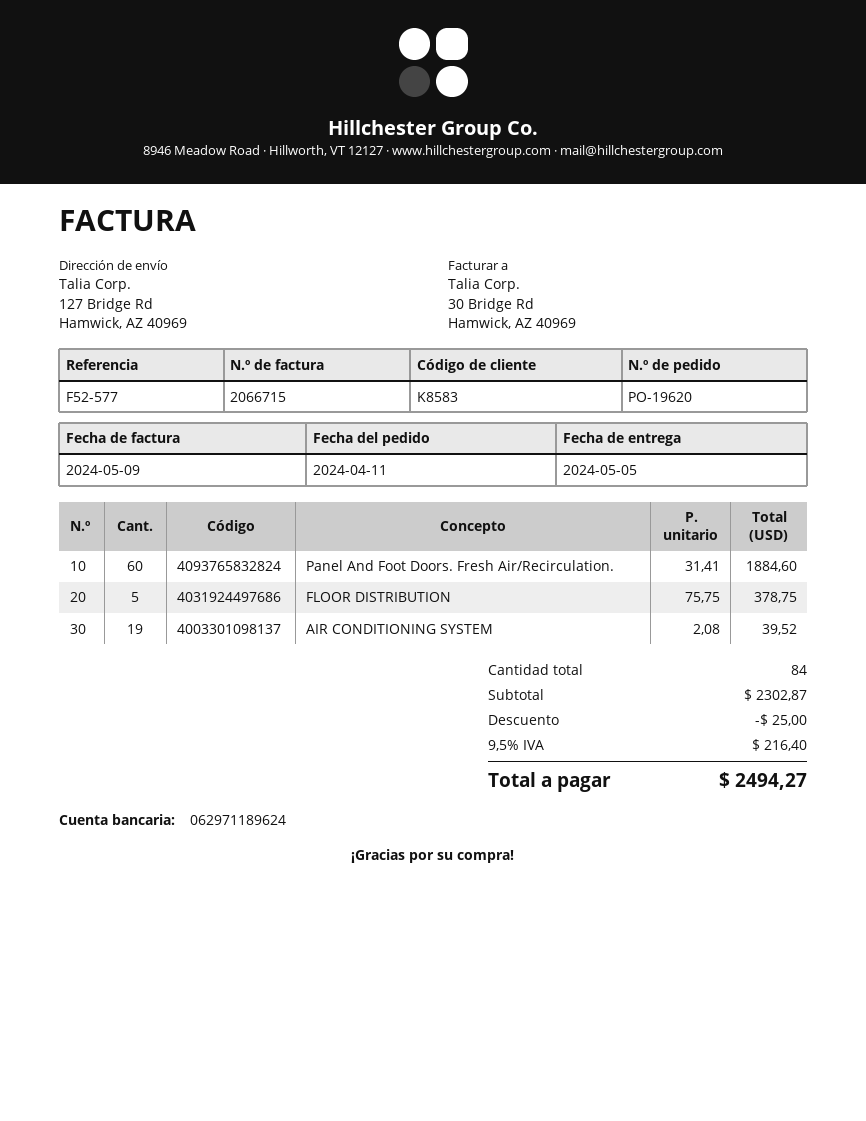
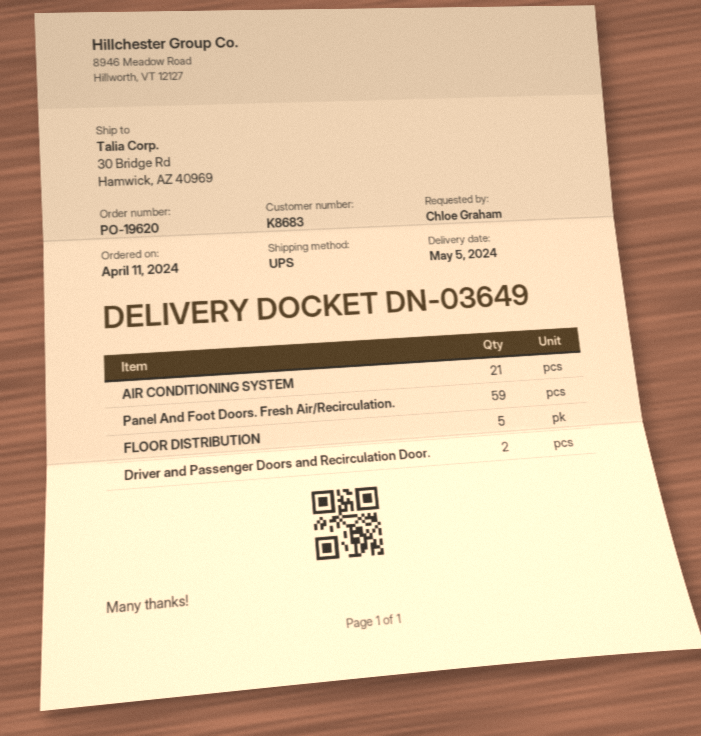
customer number: K8583 -> K8683
ship to: 127 Bridge Rd, Hamwick, AZ 40969 -> 30 Bridge Rd, Hamwick, AZ 40969
Panel And Foot Doors. Fresh Air/Recirculation.: 60 -> 59
AIR CONDITIONING SYSTEM: 19 -> 21
Driver and Passenger Doors and Recirculation Door.: none -> 2

